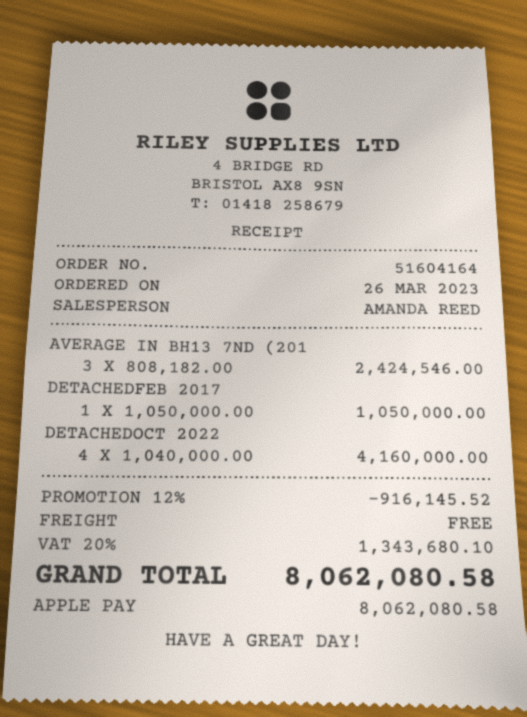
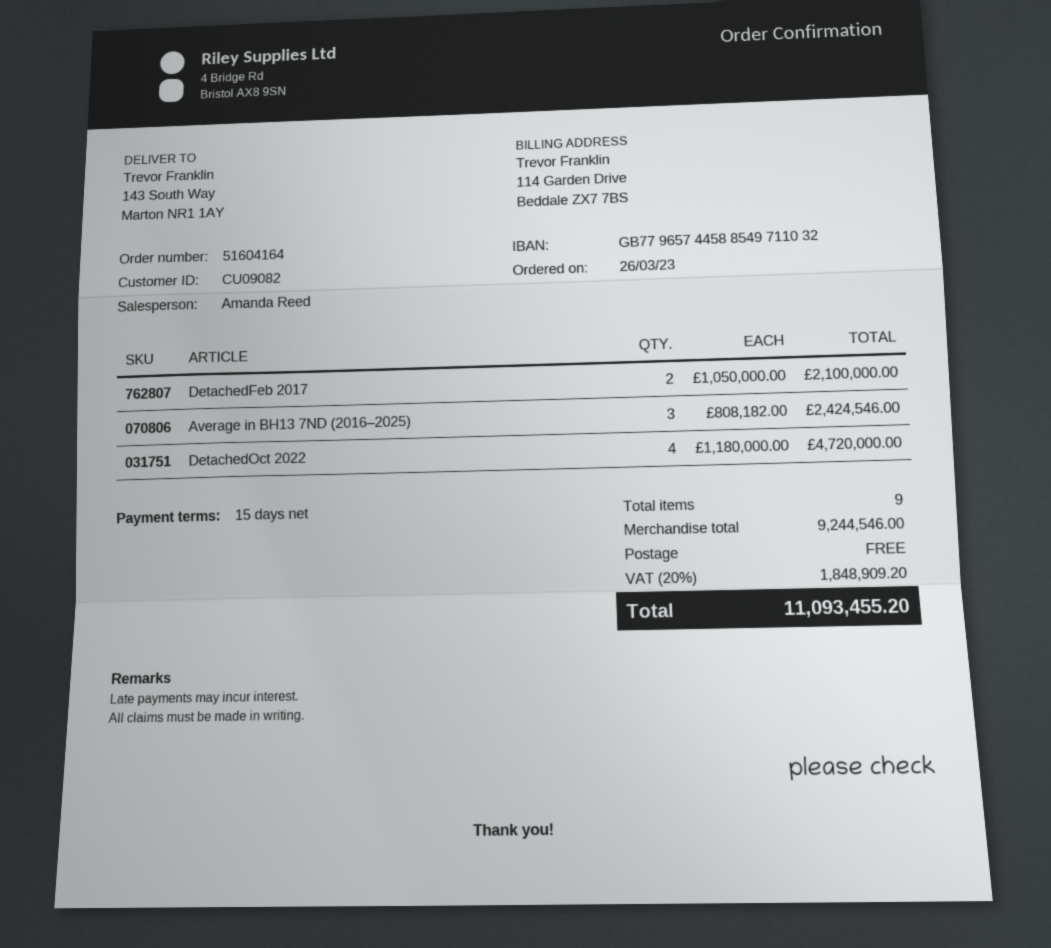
DETACHEDFEB 2017: 1 x 1050000.00 = 1050000.00 -> 2 x 1050000.00 = 2100000.00
DETACHEDOCT 2022: 4 x 1040000.00 = 4160000.00 -> 4 x 1180000.00 = 4720000.00
discount: 12% = 916145.52 -> none
tax: 20% = 1343680.10 -> 20% = 1848909.20
total: 8062080.58 -> 11093455.20

